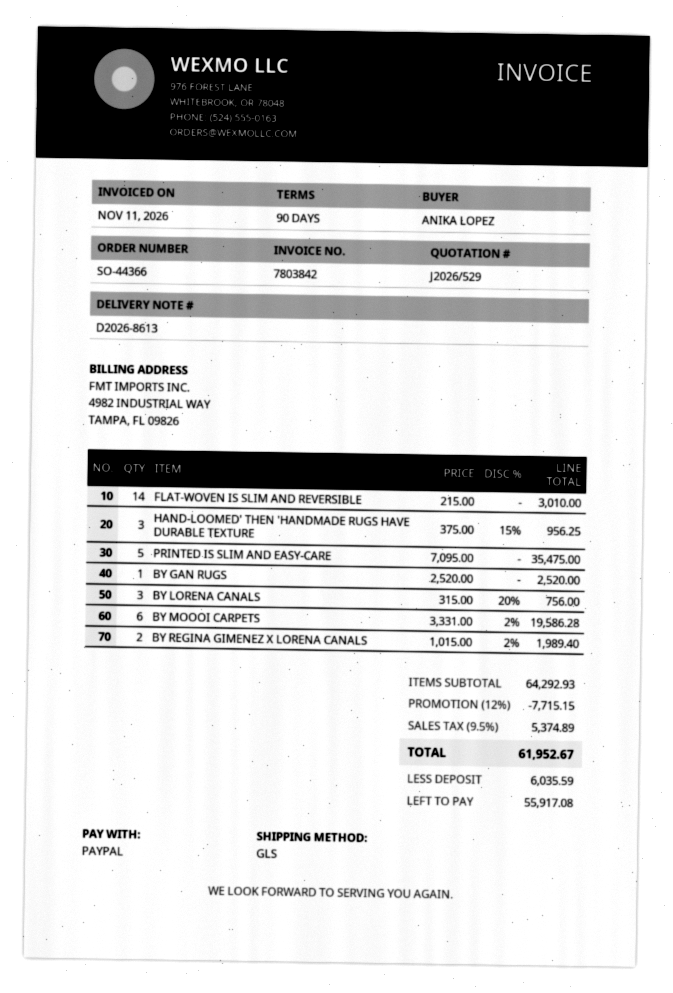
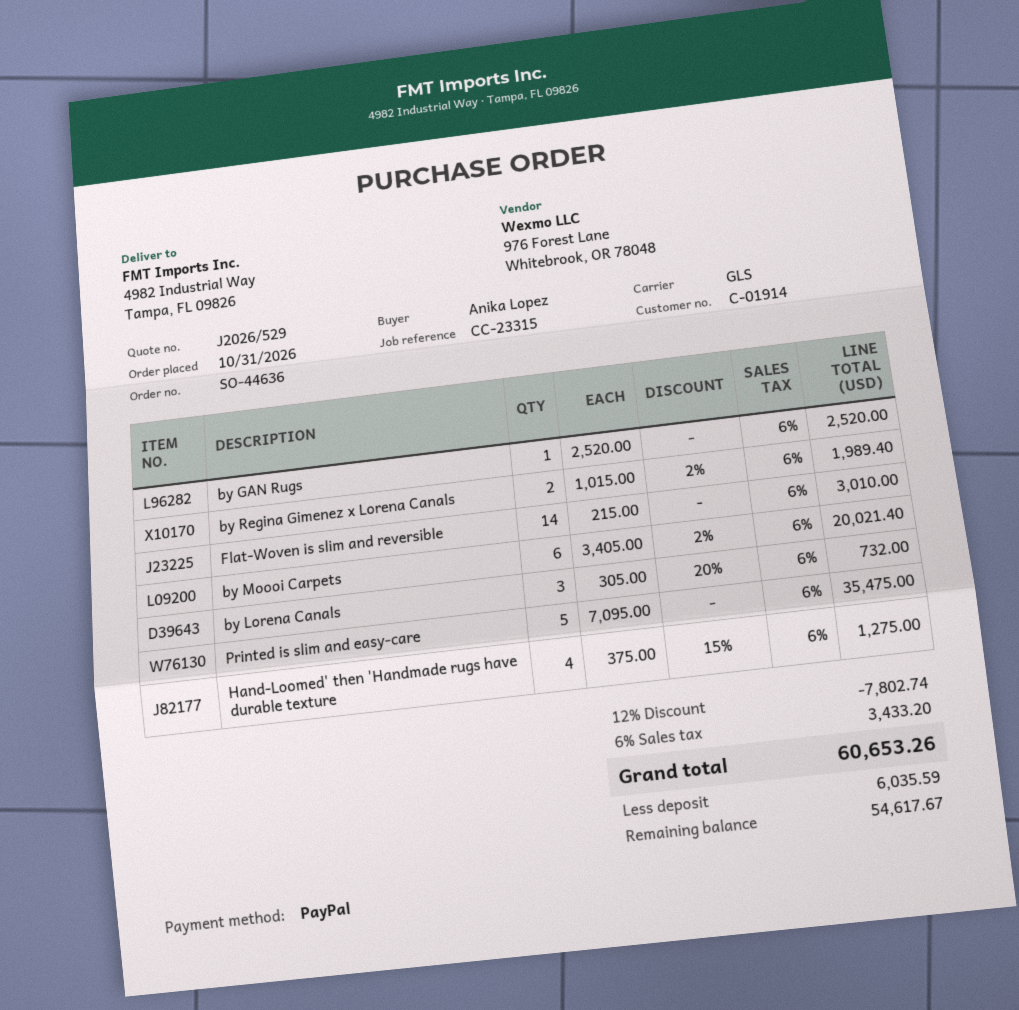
order number: SO-44366 -> SO-44636
HAND-LOOMED' THEN 'HANDMADE RUGS HAVE DURABLE TEXTURE: 3 x 375.00 - 15% = 956.25 -> 4 x 375.00 - 15% = 1275.00
BY LORENA CANALS: 3 x 315.00 - 20% = 756.00 -> 3 x 305.00 - 20% = 732.00
BY MOOOI CARPETS: 6 x 3331.00 - 2% = 19586.28 -> 6 x 3405.00 - 2% = 20021.40
discount: 12% = 7715.15 -> 12% = 7802.74
tax: 9.5% = 5374.89 -> 6% = 3433.20
total: 61952.67 -> 60653.26
balance: 55917.08 -> 54617.67

